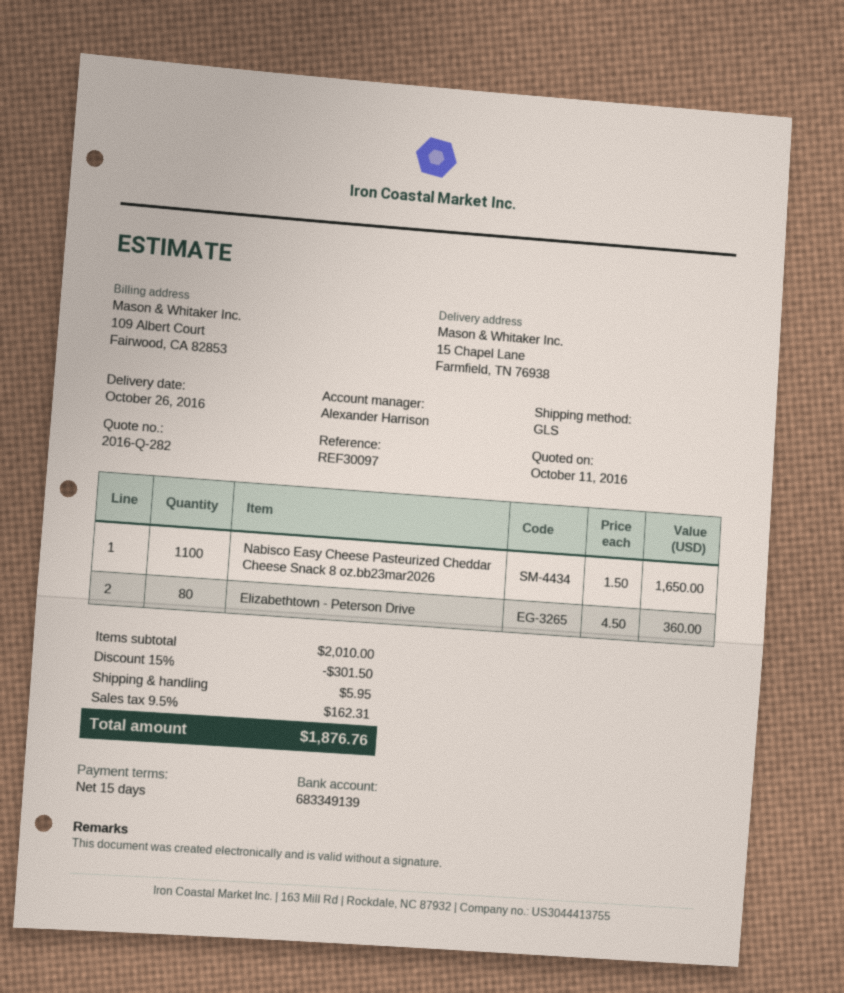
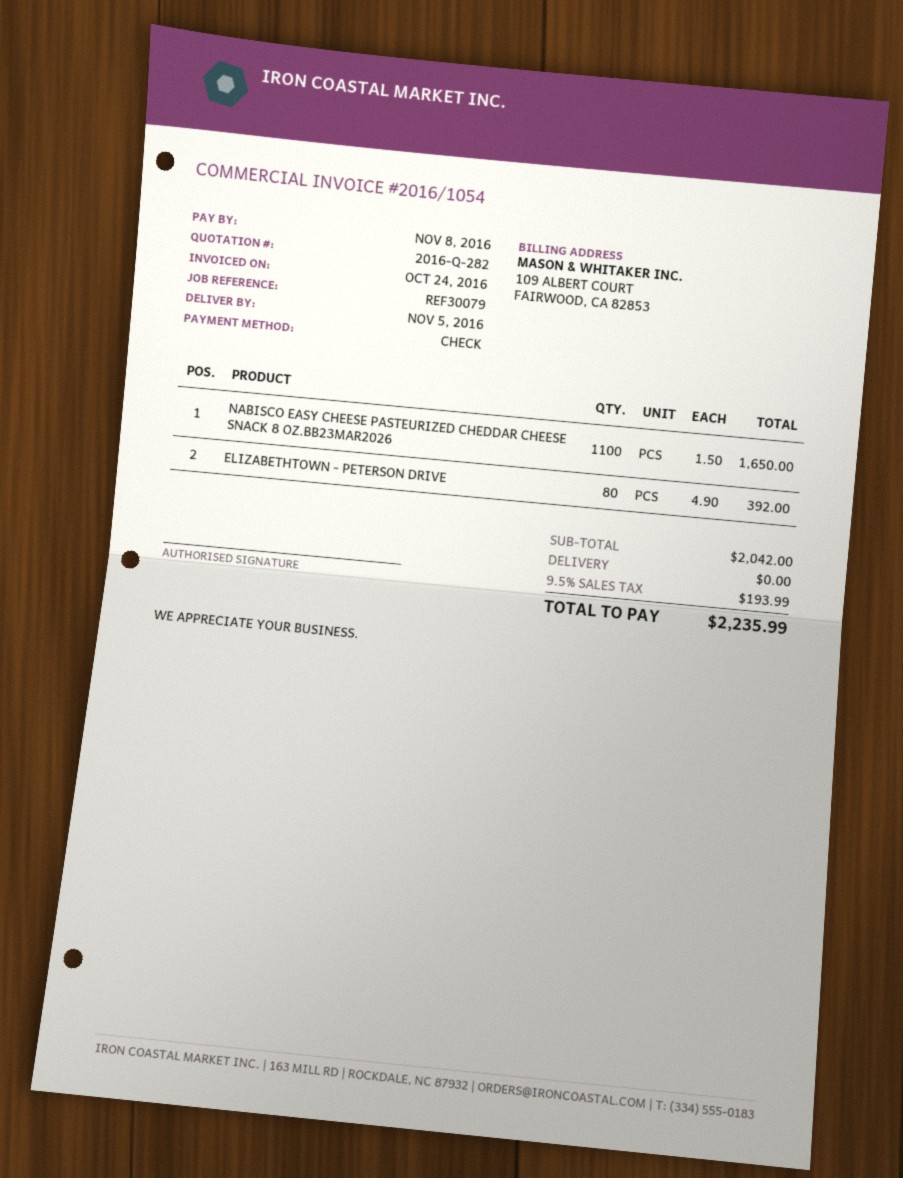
delivery date: 2016-10-26 -> 2016-11-05
reference: REF30097 -> REF30079
Elizabethtown - Peterson Drive: 80 x 4.50 = 360.00 -> 80 x 4.90 = 392.00
subtotal: 2010.00 -> 2042.00
discount: 15% = 301.50 -> none
shipping: 5.95 -> 0.00
tax: 9.5% = 162.31 -> 9.5% = 193.99
total: 1876.76 -> 2235.99

